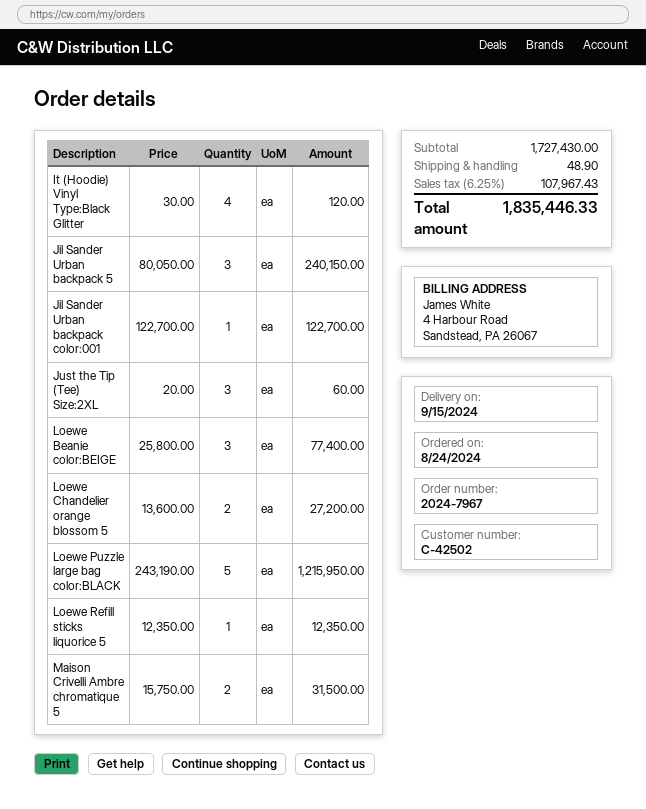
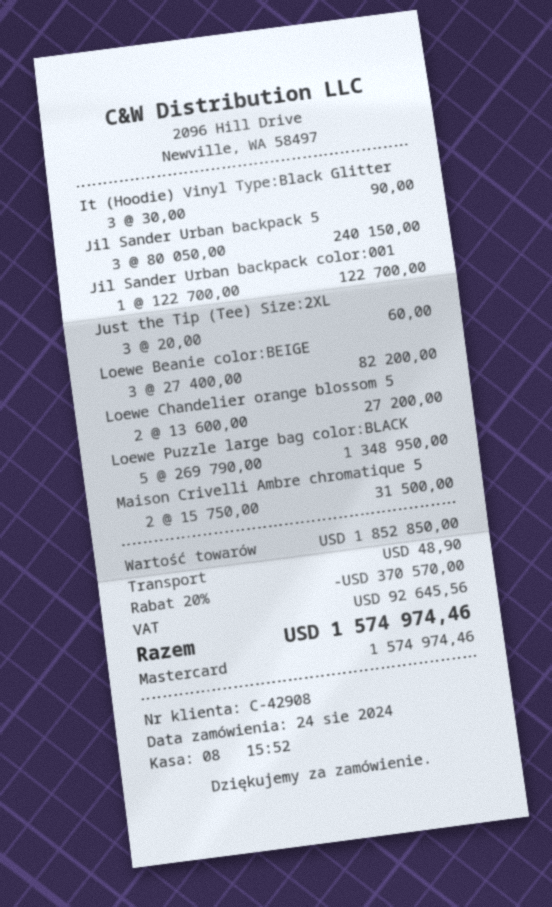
customer number: C-42502 -> C-42908
It (Hoodie) Vinyl Type:Black Glitter: 4 x 30.00 = 120.00 -> 3 x 30.00 = 90.00
Loewe Beanie color:BEIGE: 3 x 25800.00 = 77400.00 -> 3 x 27400.00 = 82200.00
Loewe Puzzle large bag color:BLACK: 5 x 243190.00 = 1215950.00 -> 5 x 269790.00 = 1348950.00
Loewe Refill sticks liquorice 5: 1 x 12350.00 = 12350.00 -> none
subtotal: 1727430.00 -> 1852850.00
discount: none -> 20% = 370570.00
tax: 107967.43 -> 92645.56
total: 1835446.33 -> 1574974.46

